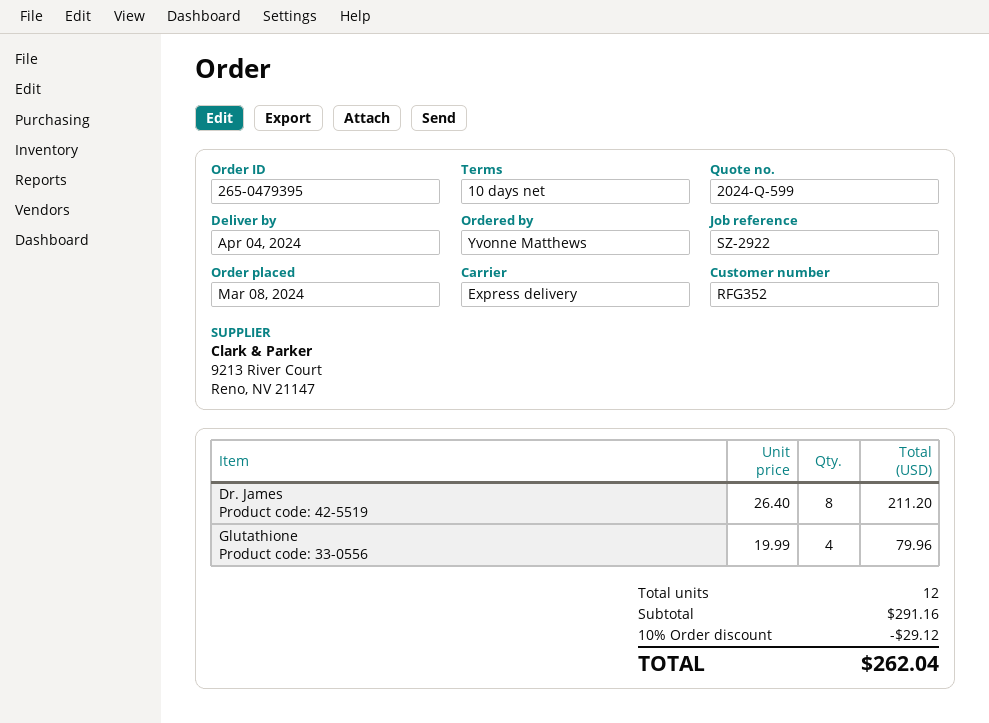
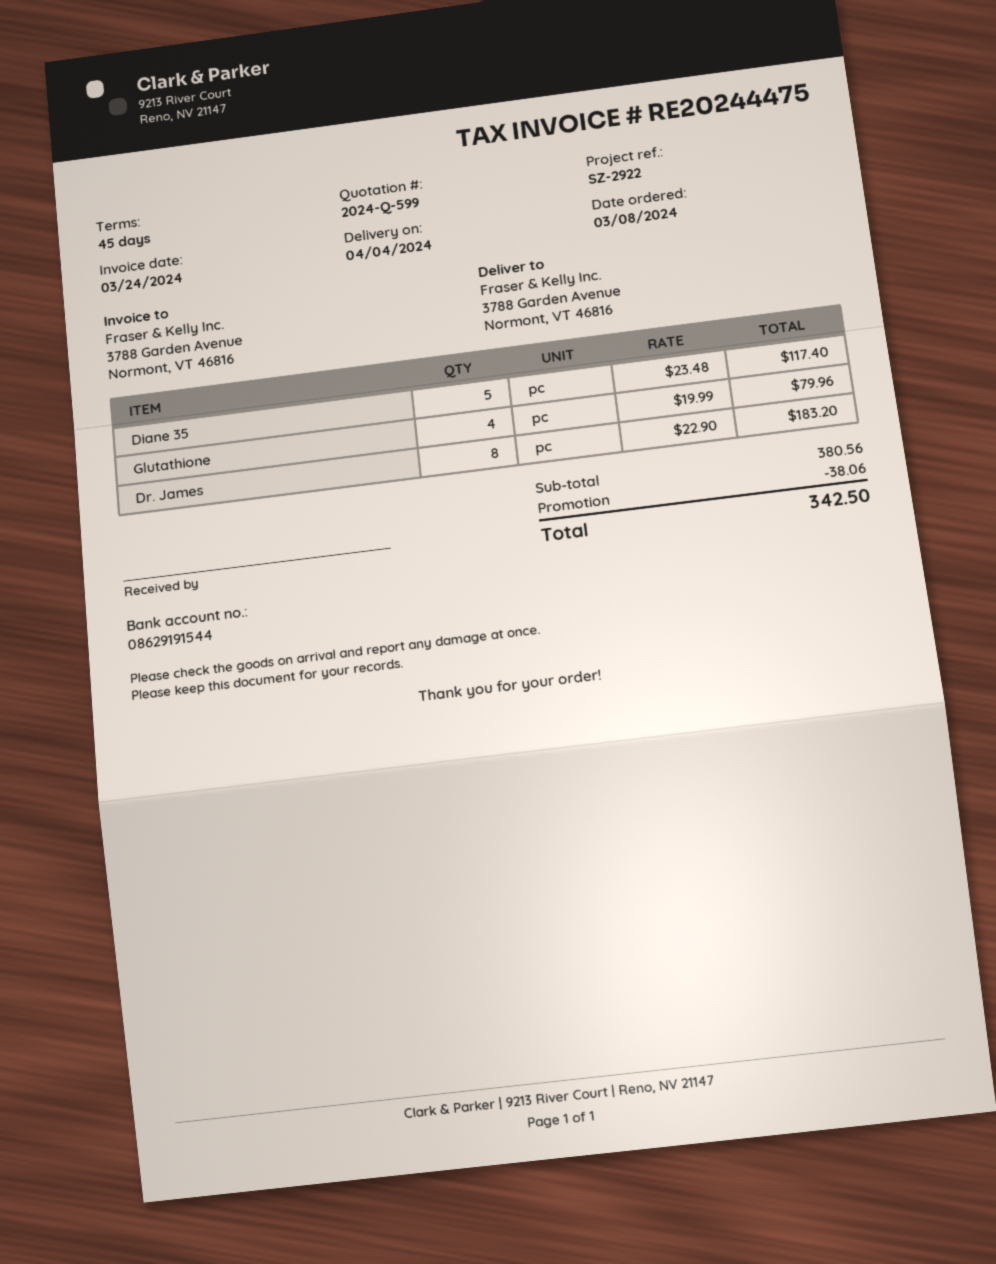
payment terms: 10 days -> 45 days
Dr. James: 8 x 26.40 = 211.20 -> 8 x 22.90 = 183.20
Diane 35: none -> 5 x 23.48 = 117.40
subtotal: 291.16 -> 380.56
discount: 29.12 -> 38.06
total: 262.04 -> 342.50

